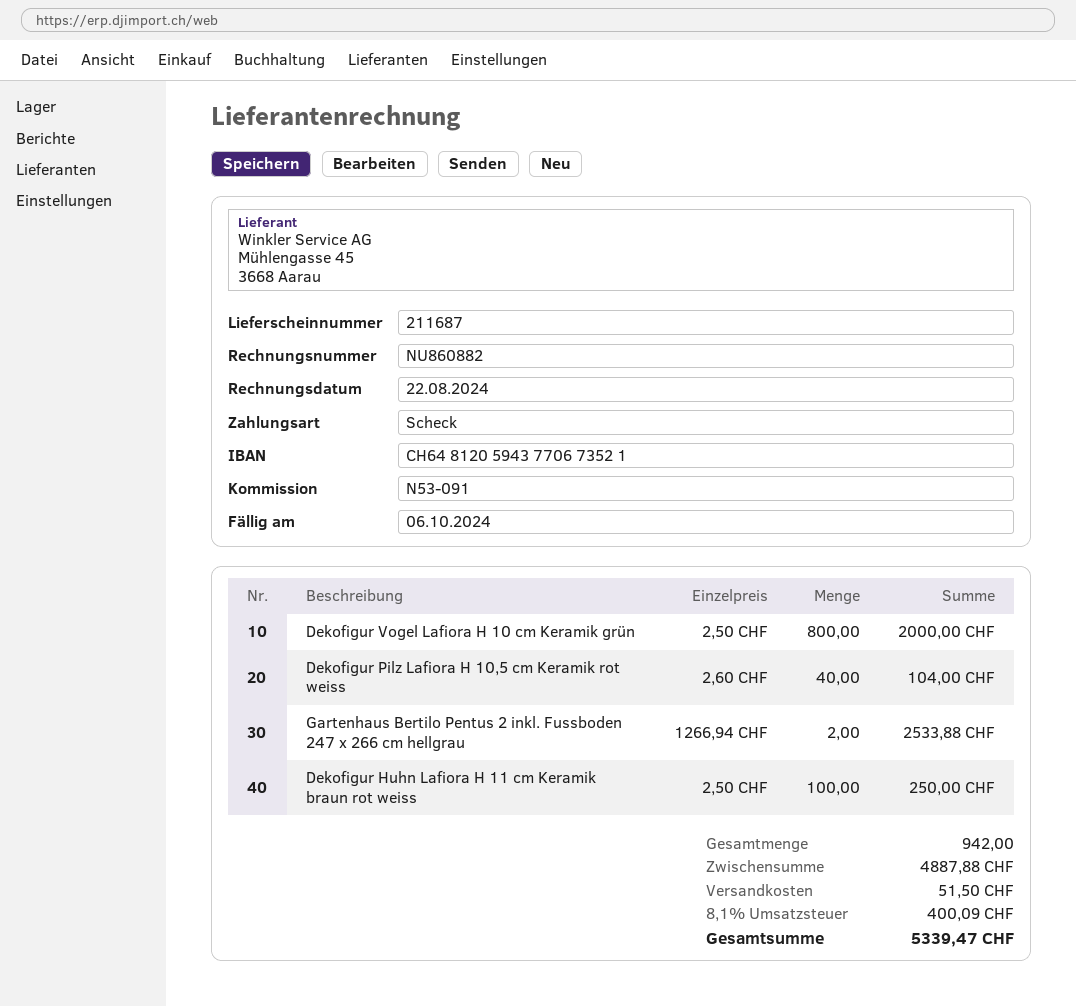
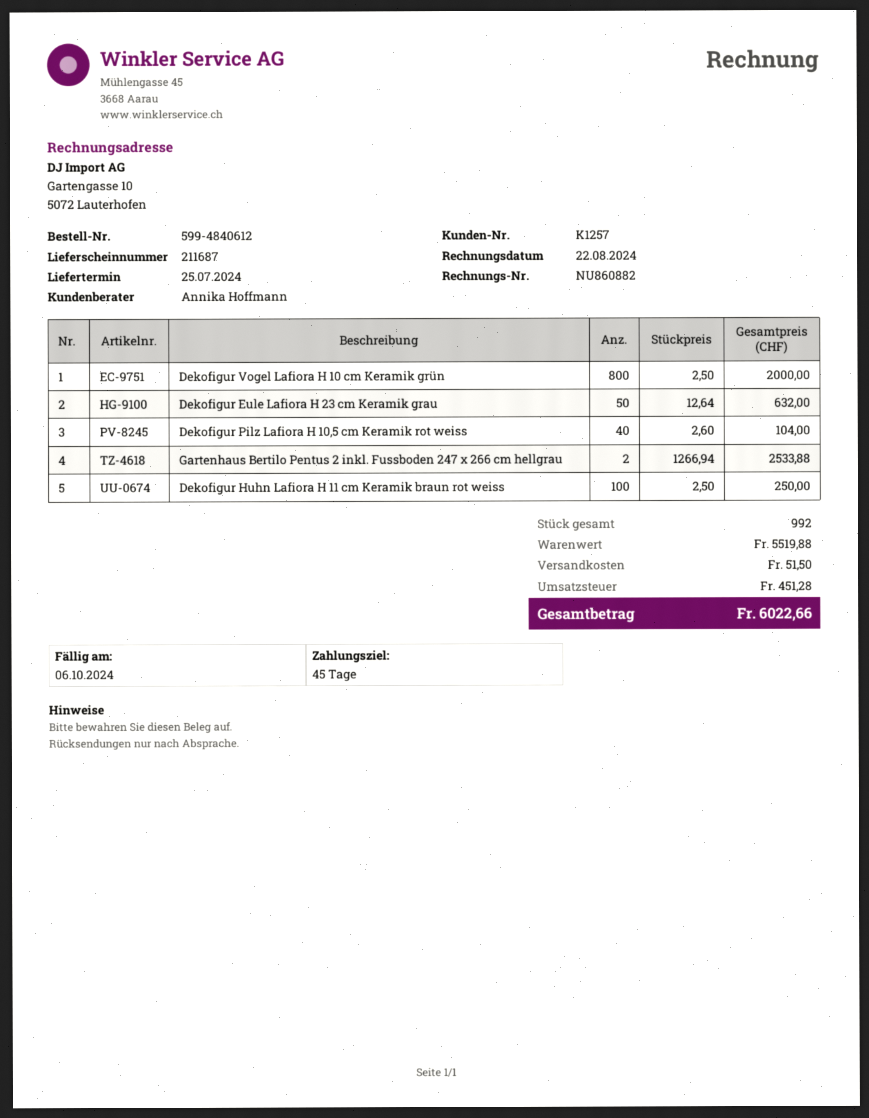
Dekofigur Eule Lafiora H 23 cm Keramik grau: none -> 50 x 12.64 = 632.00
total quantity: 942 -> 992
subtotal: 4887.88 -> 5519.88
tax: 400.09 -> 451.28
total: 5339.47 -> 6022.66

